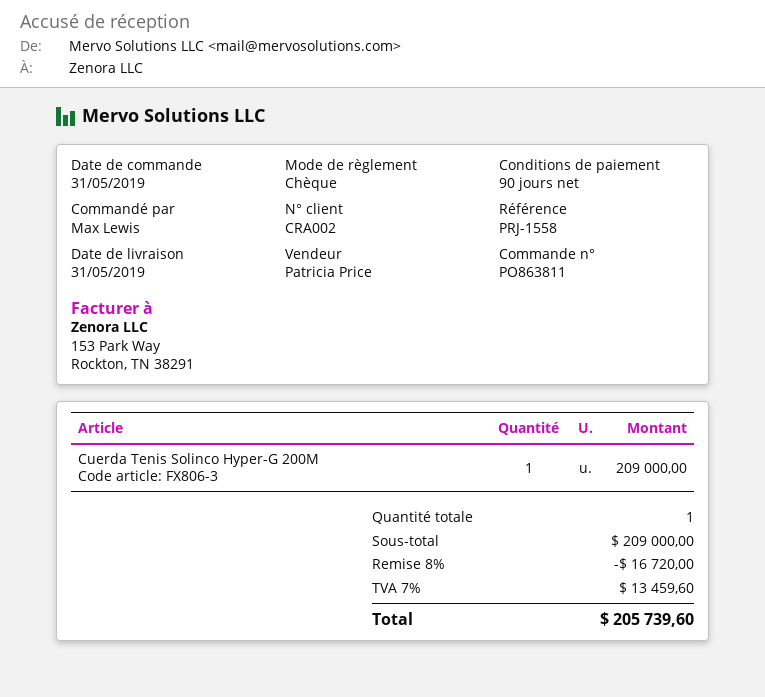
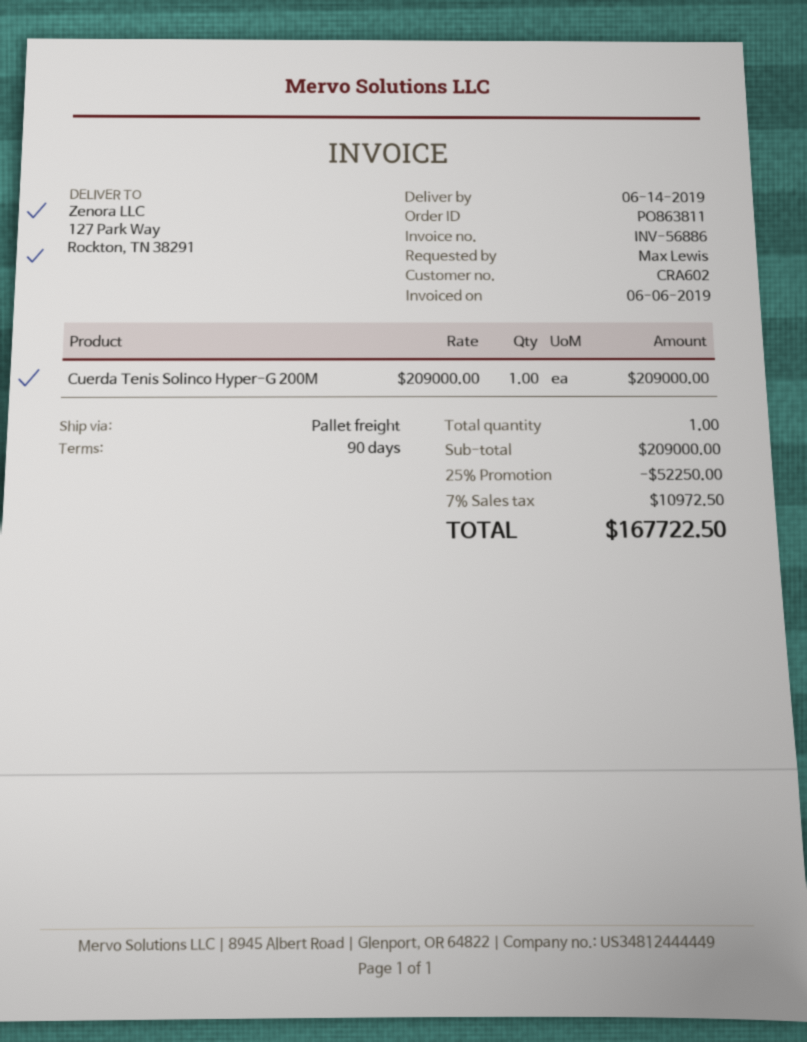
delivery date: 2019-05-31 -> 2019-06-14
customer number: CRA002 -> CRA602
discount: 8% = 16720.00 -> 25% = 52250.00
tax: 7% = 13459.60 -> 7% = 10972.50
total: 205739.60 -> 167722.50

